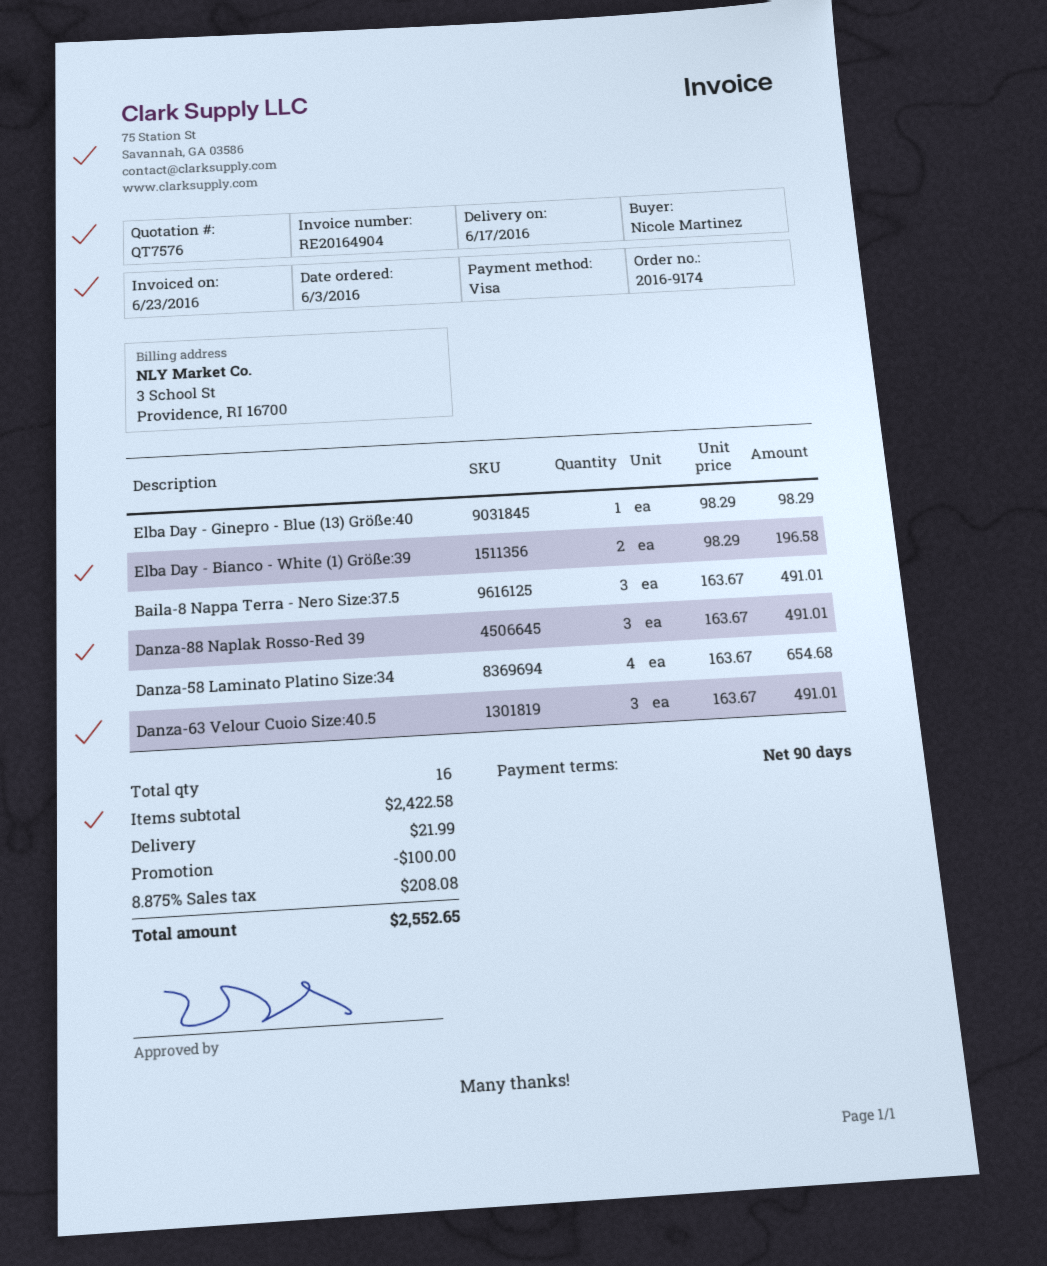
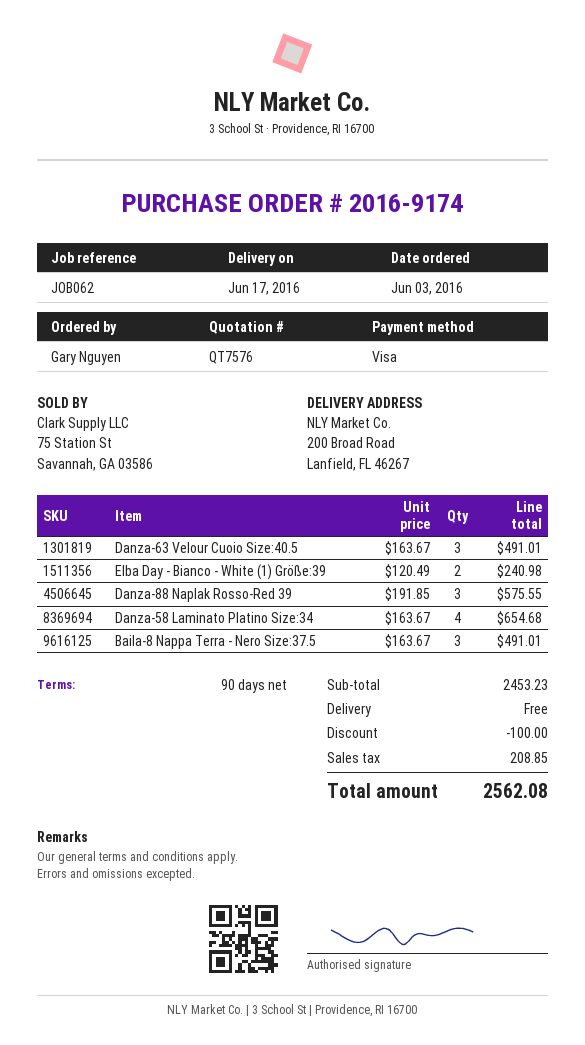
ordered by: Nicole Martinez -> Gary Nguyen
Elba Day - Ginepro - Blue (13) Größe:40: 1 x 98.29 = 98.29 -> none
Elba Day - Bianco - White (1) Größe:39: 2 x 98.29 = 196.58 -> 2 x 120.49 = 240.98
Danza-88 Naplak Rosso-Red 39: 3 x 163.67 = 491.01 -> 3 x 191.85 = 575.55
subtotal: 2422.58 -> 2453.23
shipping: 21.99 -> 0.00
tax: 208.08 -> 208.85
total: 2552.65 -> 2562.08

